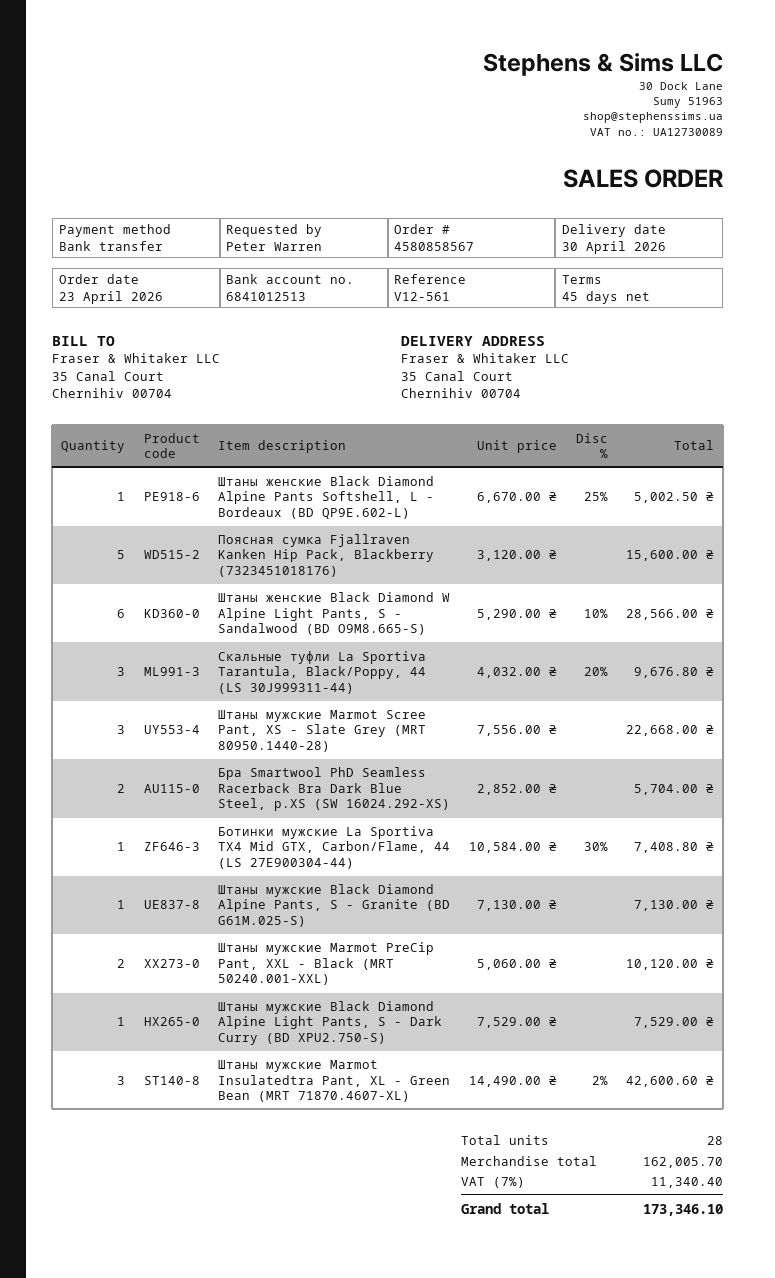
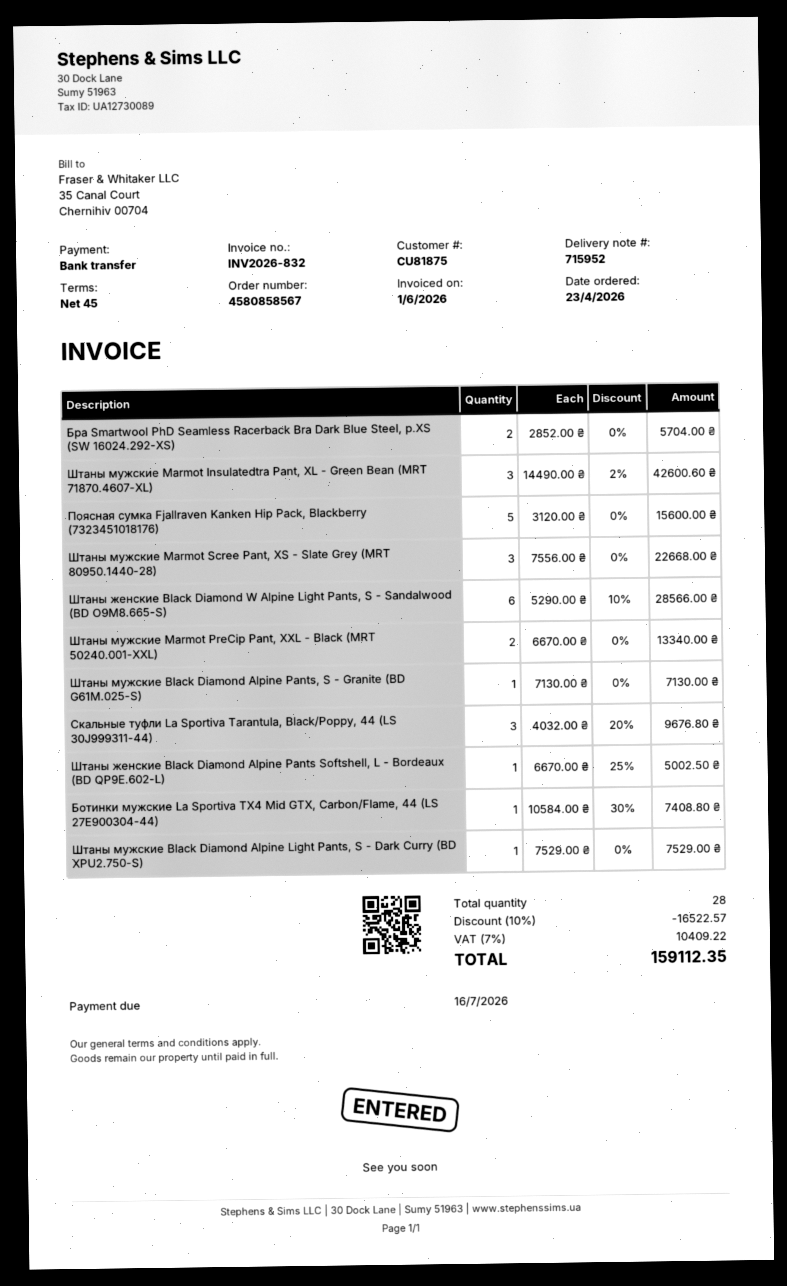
Штаны мужские Marmot PreCip Pant, XXL - Black (MRT 50240.001-XXL): 2 x 5060.00 = 10120.00 -> 2 x 6670.00 = 13340.00
discount: none -> 10% = 16522.57
tax: 7% = 11340.40 -> 7% = 10409.22
total: 173346.10 -> 159112.35

